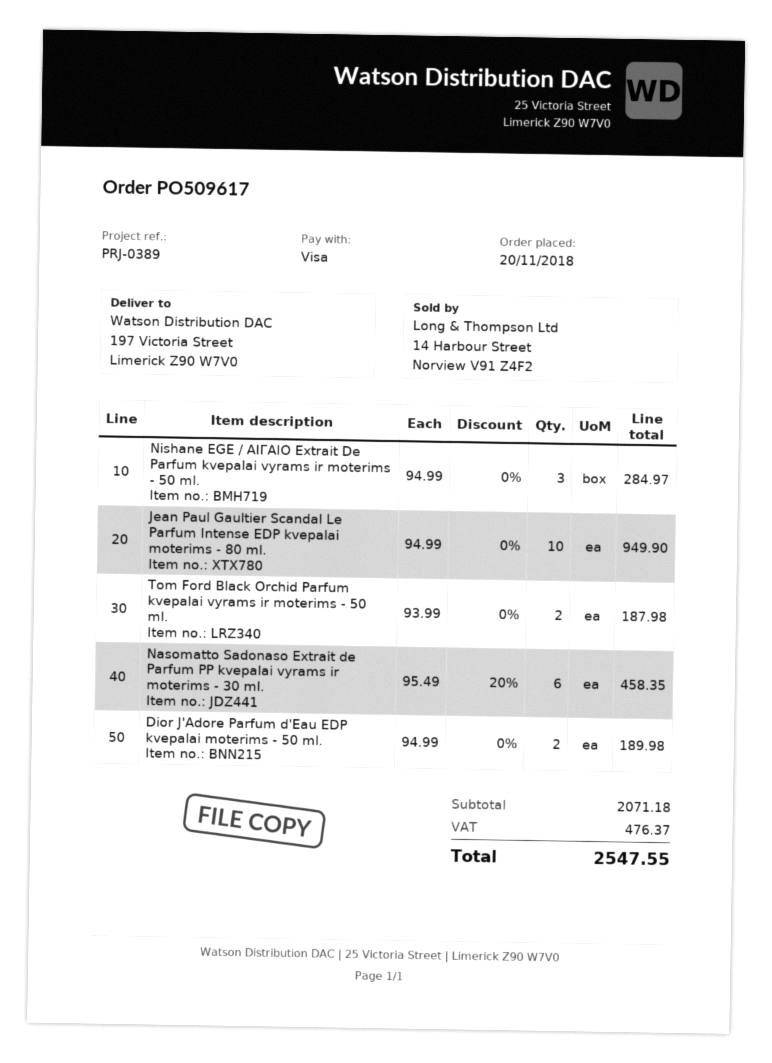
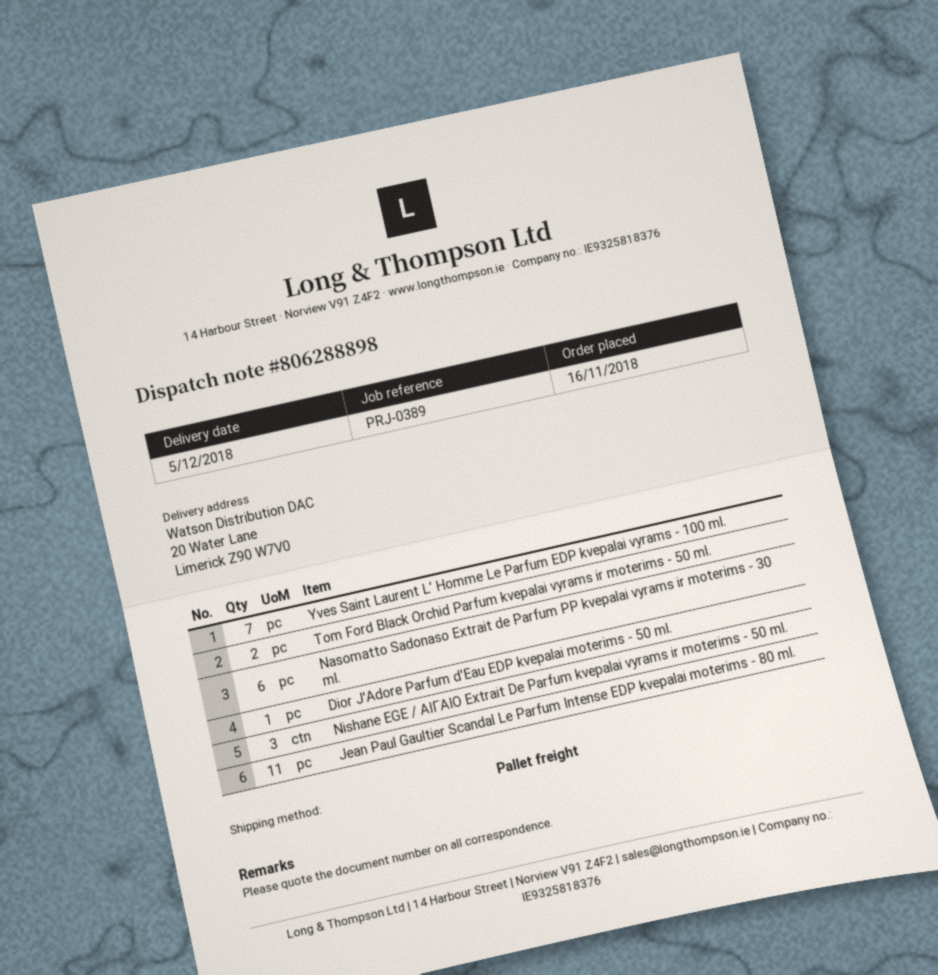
order date: 2018-11-20 -> 2018-11-16
ship to: 197 Victoria Street, Limerick Z90 W7V0 -> 20 Water Lane, Limerick Z90 W7V0
Jean Paul Gaultier Scandal Le Parfum Intense EDP kvepalai moterims - 80 ml.: 10 -> 11
Dior J'Adore Parfum d'Eau EDP kvepalai moterims - 50 ml.: 2 -> 1
Yves Saint Laurent L‘ Homme Le Parfum EDP kvepalai vyrams - 100 ml.: none -> 7

